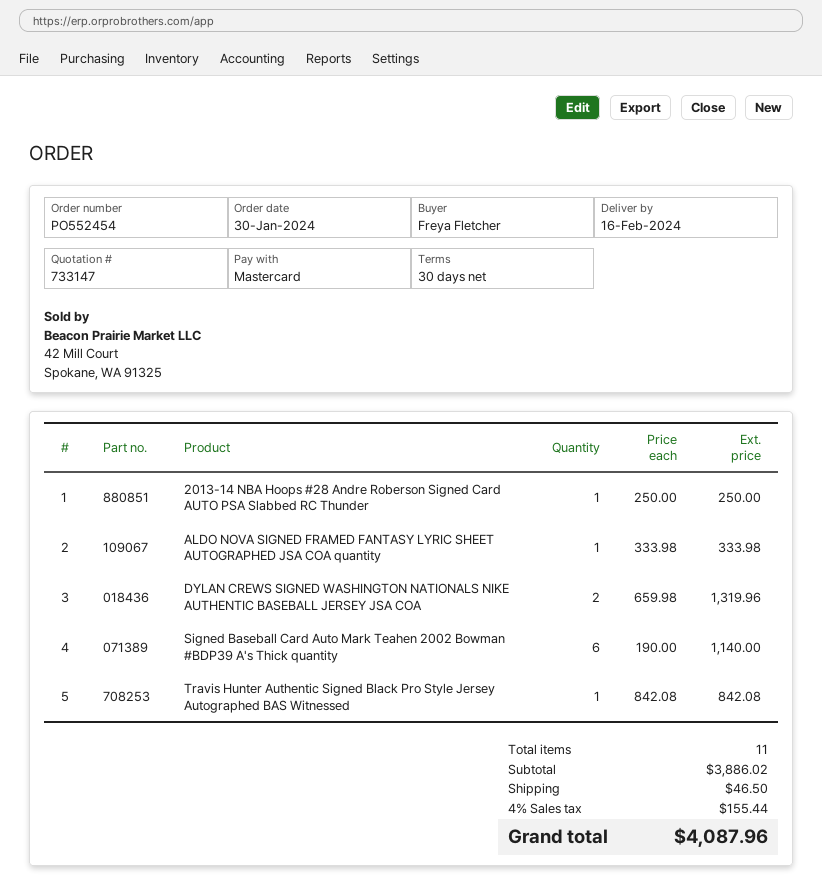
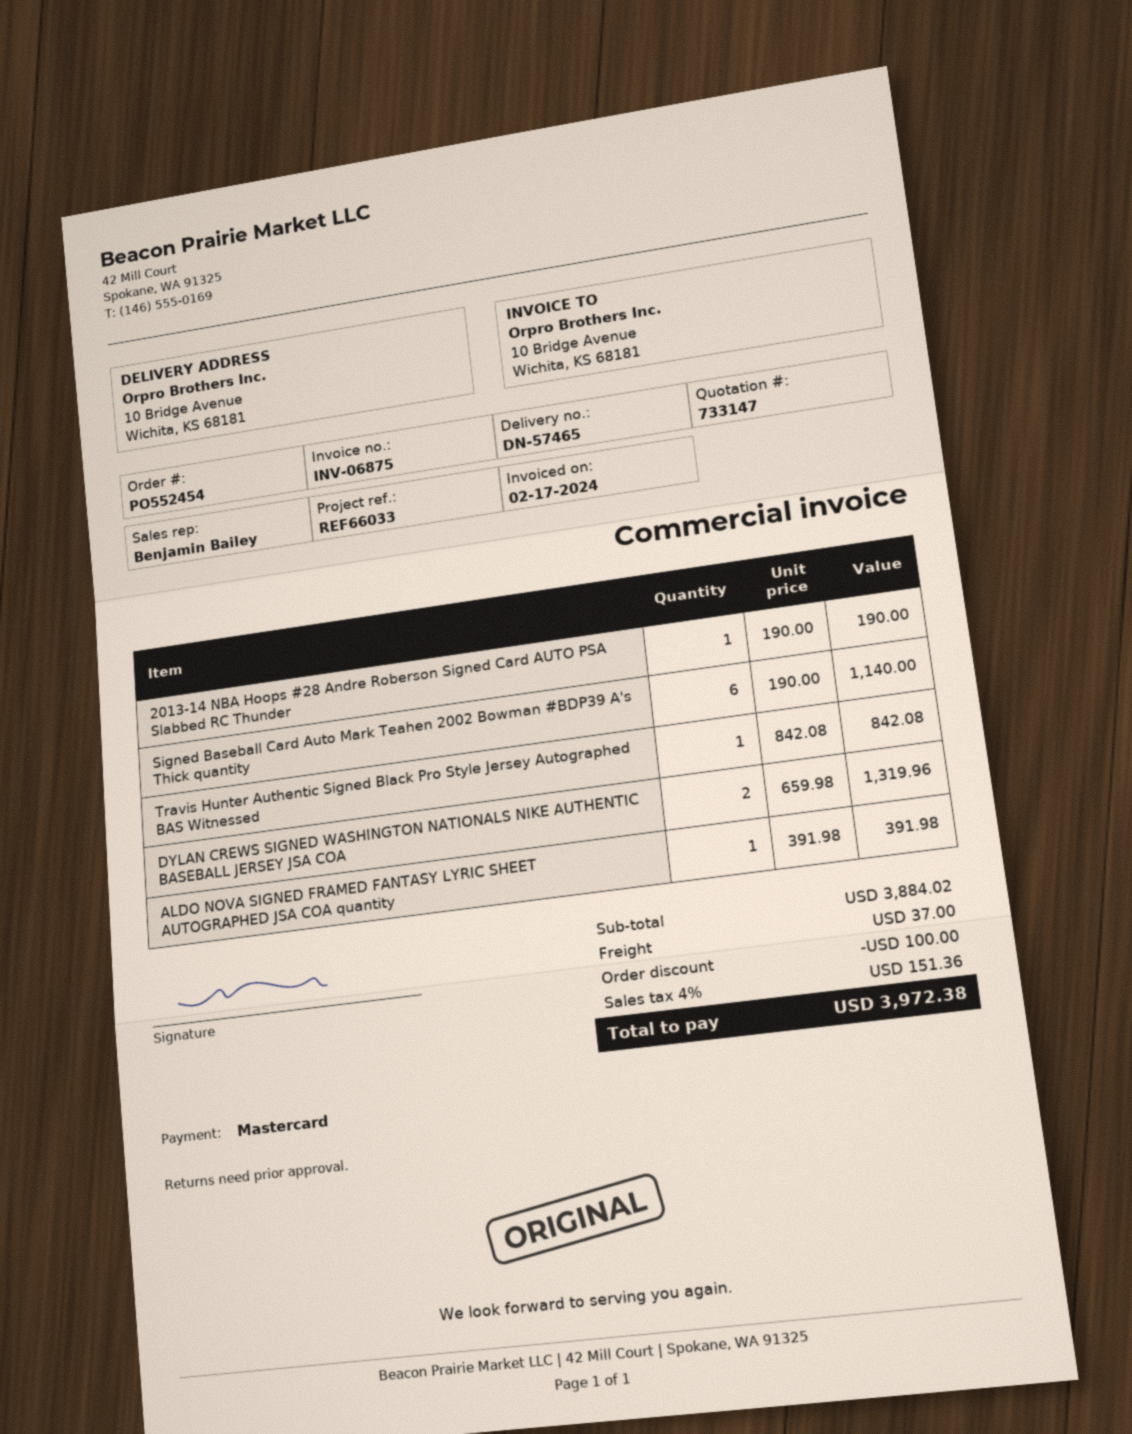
2013-14 NBA Hoops #28 Andre Roberson Signed Card AUTO PSA Slabbed RC Thunder: 1 x 250.00 = 250.00 -> 1 x 190.00 = 190.00
ALDO NOVA SIGNED FRAMED FANTASY LYRIC SHEET AUTOGRAPHED JSA COA quantity: 1 x 333.98 = 333.98 -> 1 x 391.98 = 391.98
subtotal: 3886.02 -> 3884.02
discount: none -> 100.00
shipping: 46.50 -> 37.00
tax: 4% = 155.44 -> 4% = 151.36
total: 4087.96 -> 3972.38

